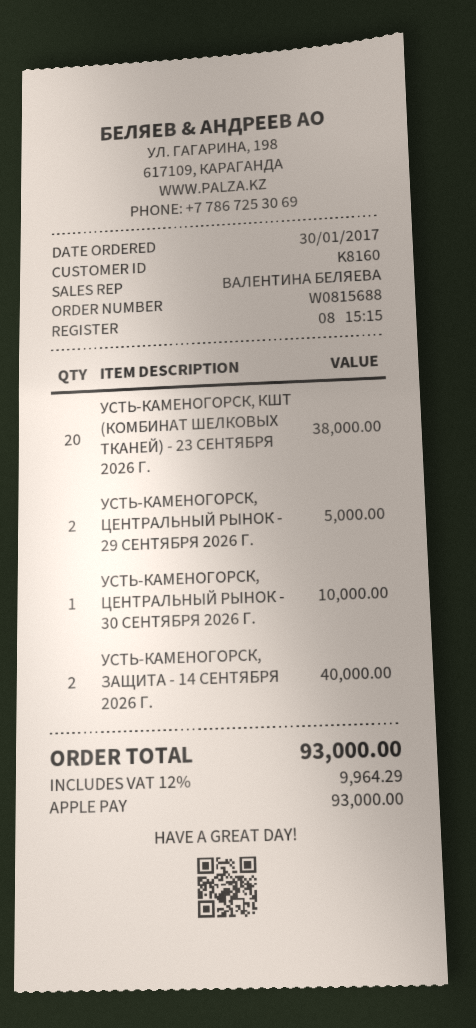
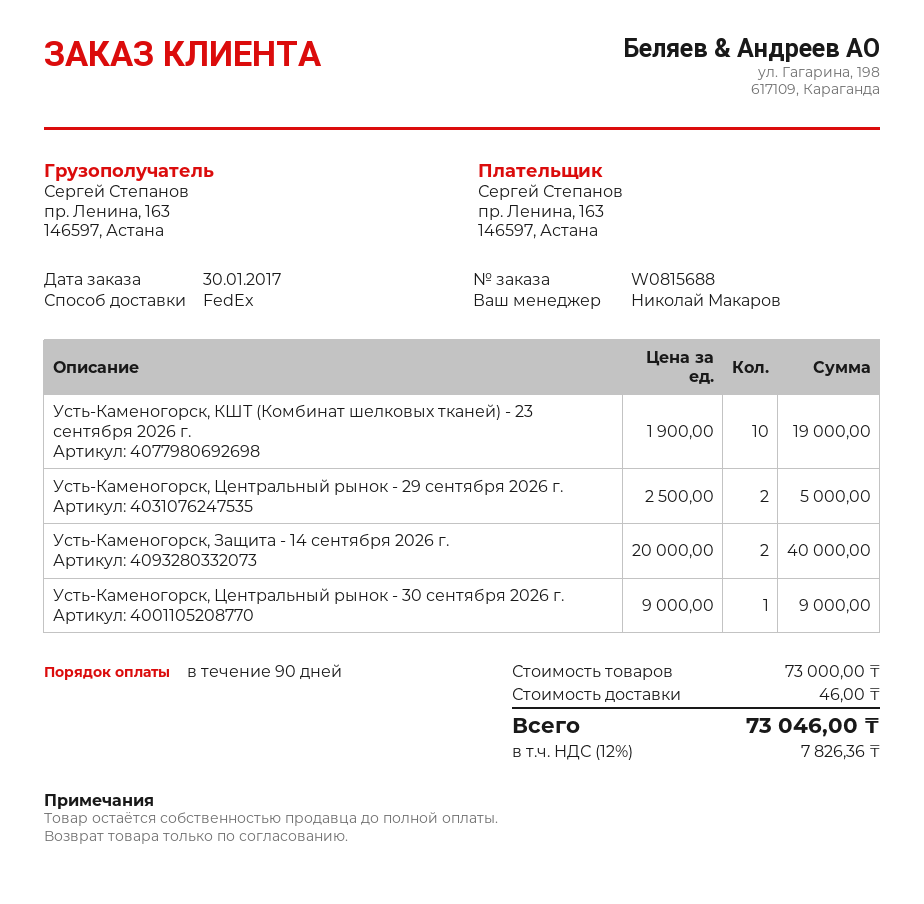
sales rep: ВАЛЕНТИНА БЕЛЯЕВА -> Николай Макаров
УСТЬ-КАМЕНОГОРСК, КШТ (КОМБИНАТ ШЕЛКОВЫХ ТКАНЕЙ) - 23 СЕНТЯБРЯ 2026 Г.: 20 for 38000.00 -> 10 for 19000.00
УСТЬ-КАМЕНОГОРСК, ЦЕНТРАЛЬНЫЙ РЫНОК - 30 СЕНТЯБРЯ 2026 Г.: 1 for 10000.00 -> 1 for 9000.00
shipping: none -> 46.00
tax: 12% = 9964.29 -> 12% = 7826.36
total: 93000.00 -> 73046.00

